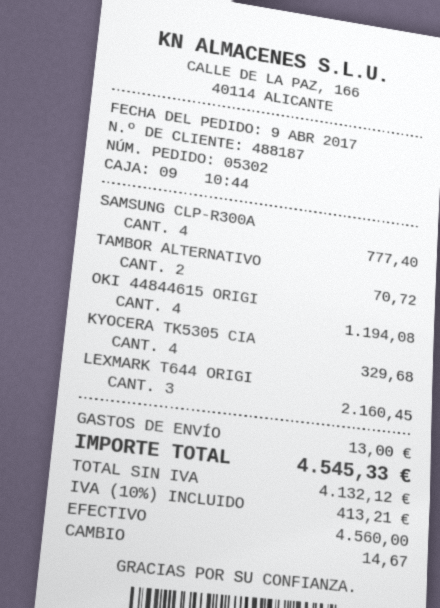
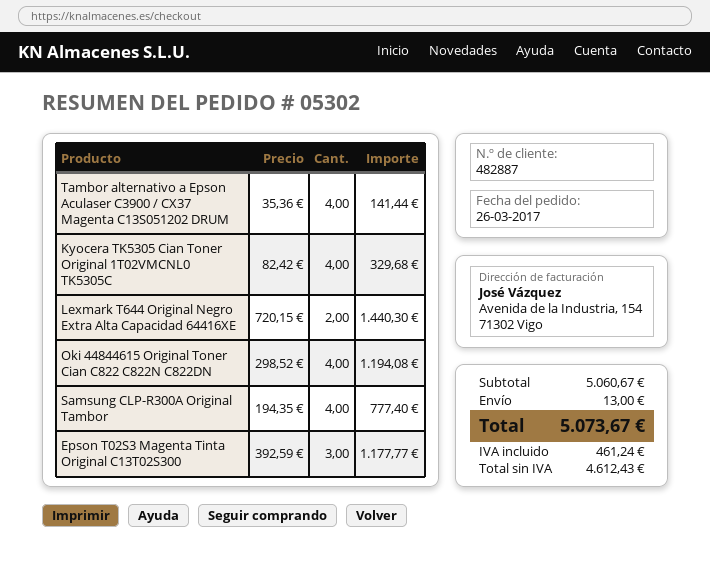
order date: 2017-04-09 -> 2017-03-26
customer number: 488187 -> 482887
TAMBOR ALTERNATIVO: 2 for 70.72 -> 4 for 141.44
LEXMARK T644 ORIGI: 3 for 2160.45 -> 2 for 1440.30
Epson T02S3 Magenta Tinta Original C13T02S300: none -> 3 for 1177.77
net: 4132.12 -> 4612.43
tax: 413.21 -> 461.24
total: 4545.33 -> 5073.67

